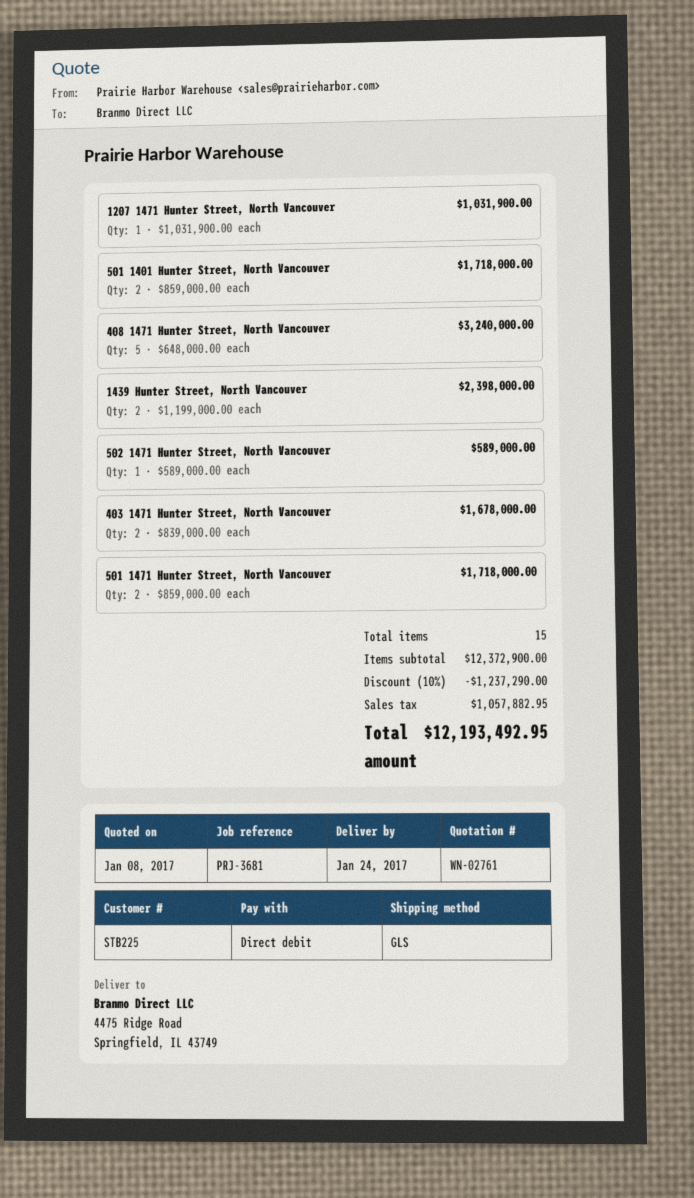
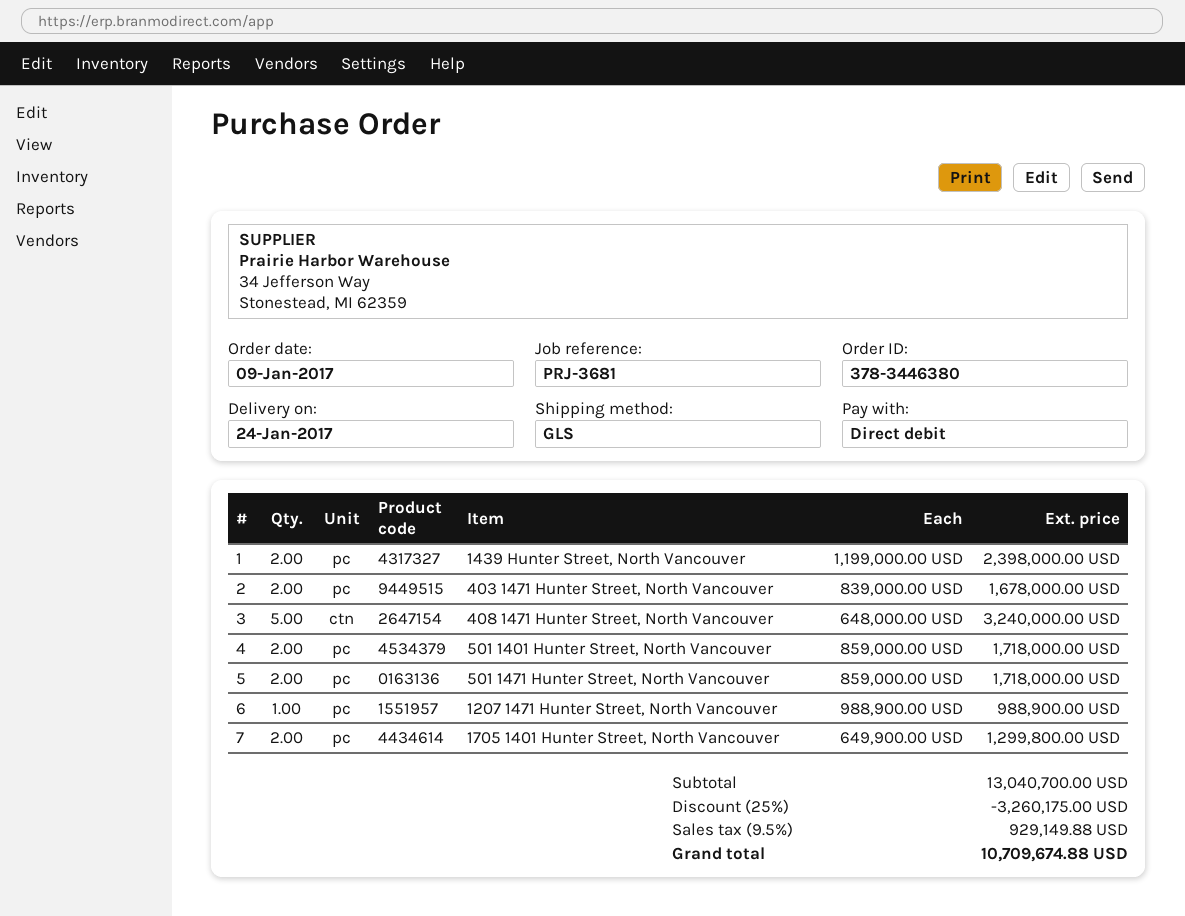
1207 1471 Hunter Street, North Vancouver: 1 x 1031900.00 = 1031900.00 -> 1 x 988900.00 = 988900.00
502 1471 Hunter Street, North Vancouver: 1 x 589000.00 = 589000.00 -> none
1705 1401 Hunter Street, North Vancouver: none -> 2 x 649900.00 = 1299800.00
subtotal: 12372900.00 -> 13040700.00
discount: 10% = 1237290.00 -> 25% = 3260175.00
tax: 1057882.95 -> 929149.88
total: 12193492.95 -> 10709674.88

